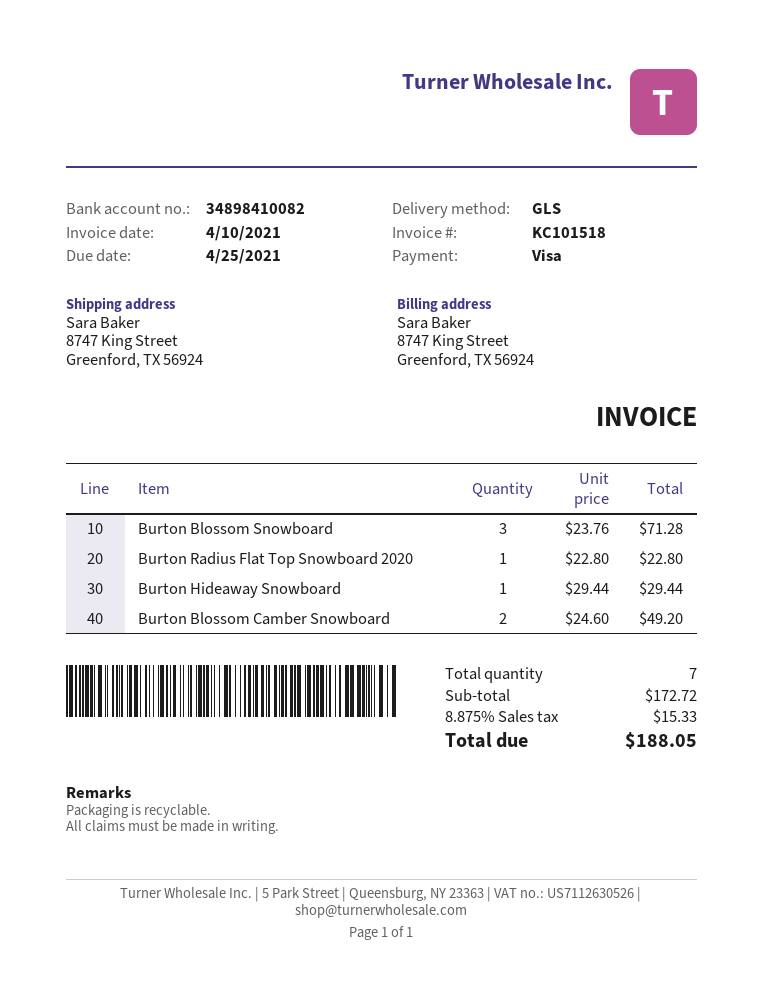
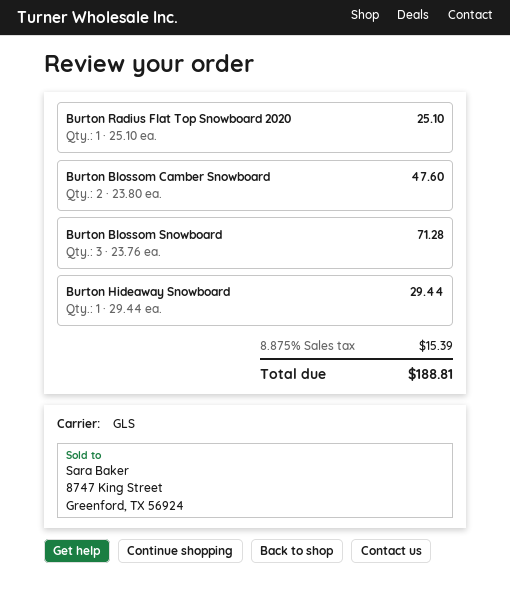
Burton Radius Flat Top Snowboard 2020: 1 x 22.80 = 22.80 -> 1 x 25.10 = 25.10
Burton Blossom Camber Snowboard: 2 x 24.60 = 49.20 -> 2 x 23.80 = 47.60
tax: 8.875% = 15.33 -> 8.875% = 15.39
total: 188.05 -> 188.81

